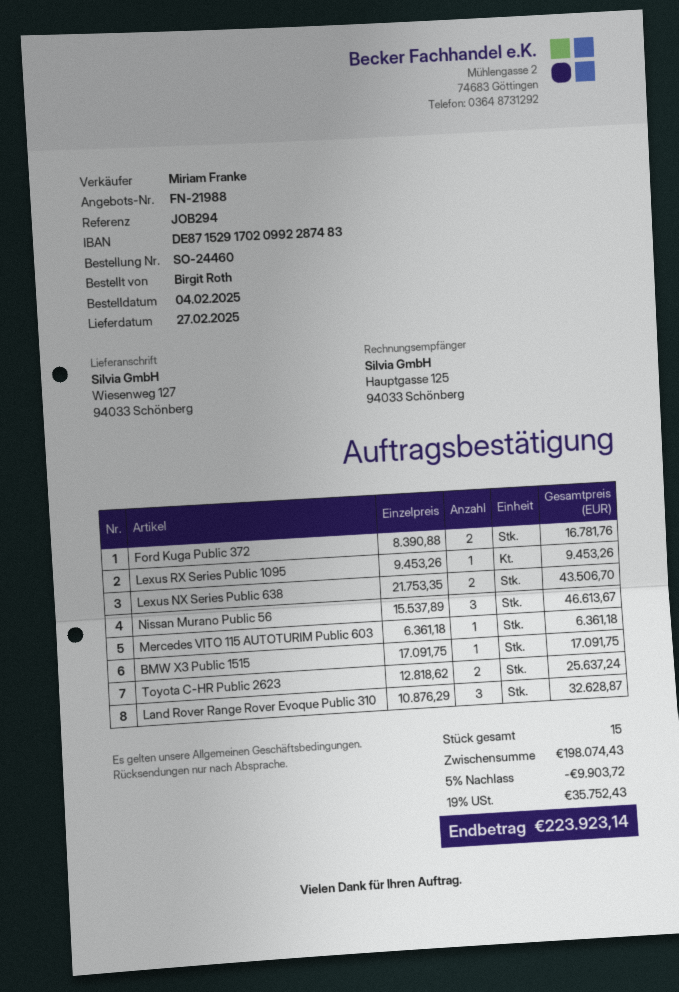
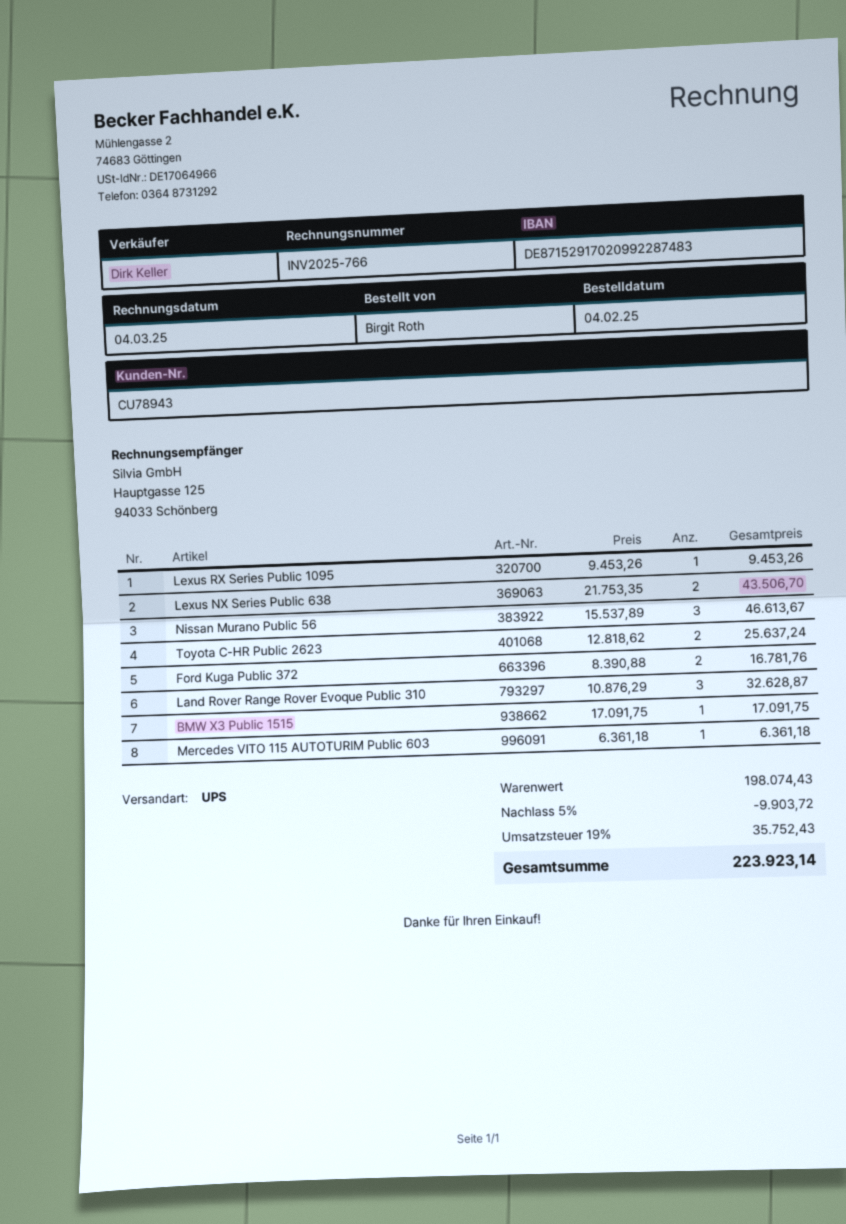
sales rep: Miriam Franke -> Dirk Keller

